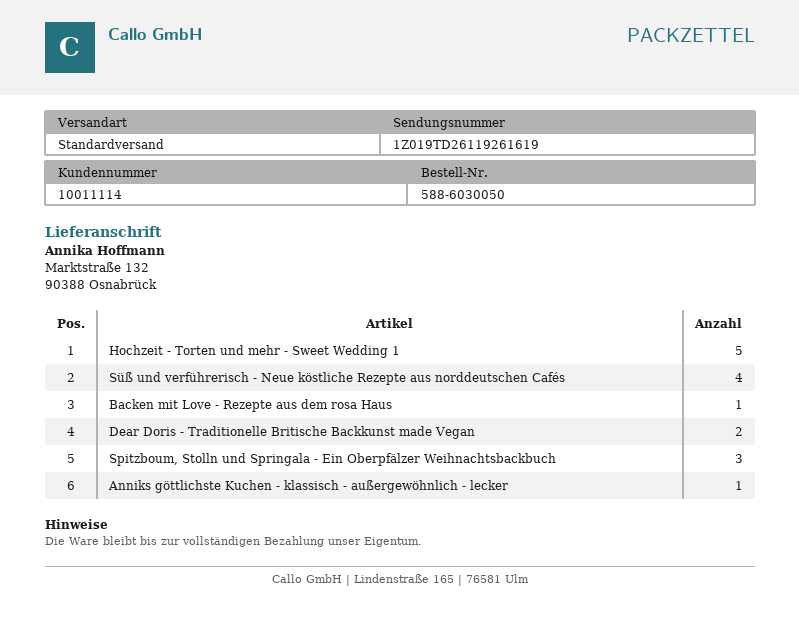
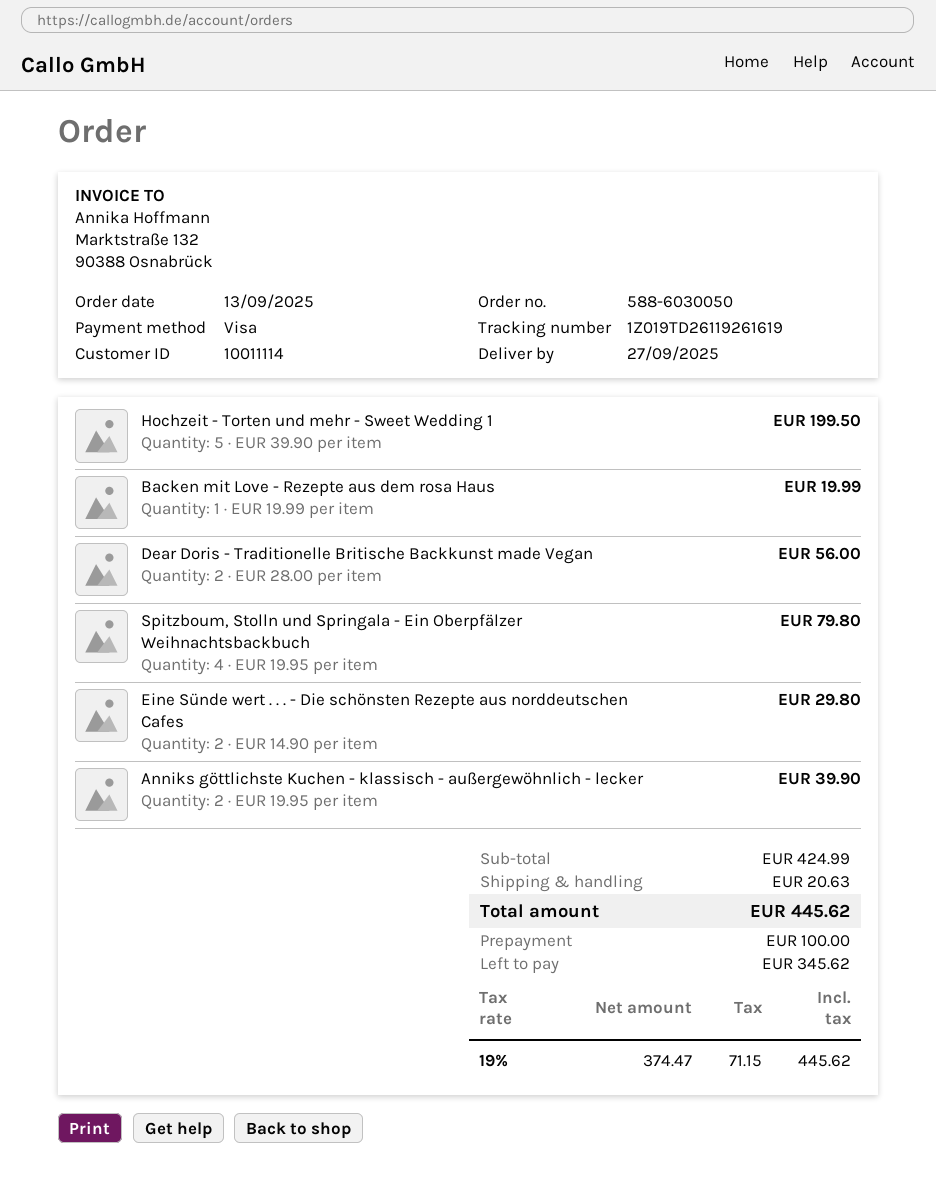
Süß und verführerisch - Neue köstliche Rezepte aus norddeutschen Cafés: 4 -> none
Spitzboum, Stolln und Springala - Ein Oberpfälzer Weihnachtsbackbuch: 3 -> 4
Anniks göttlichste Kuchen - klassisch - außergewöhnlich - lecker: 1 -> 2
Eine Sünde wert . . . - Die schönsten Rezepte aus norddeutschen Cafes: none -> 2

